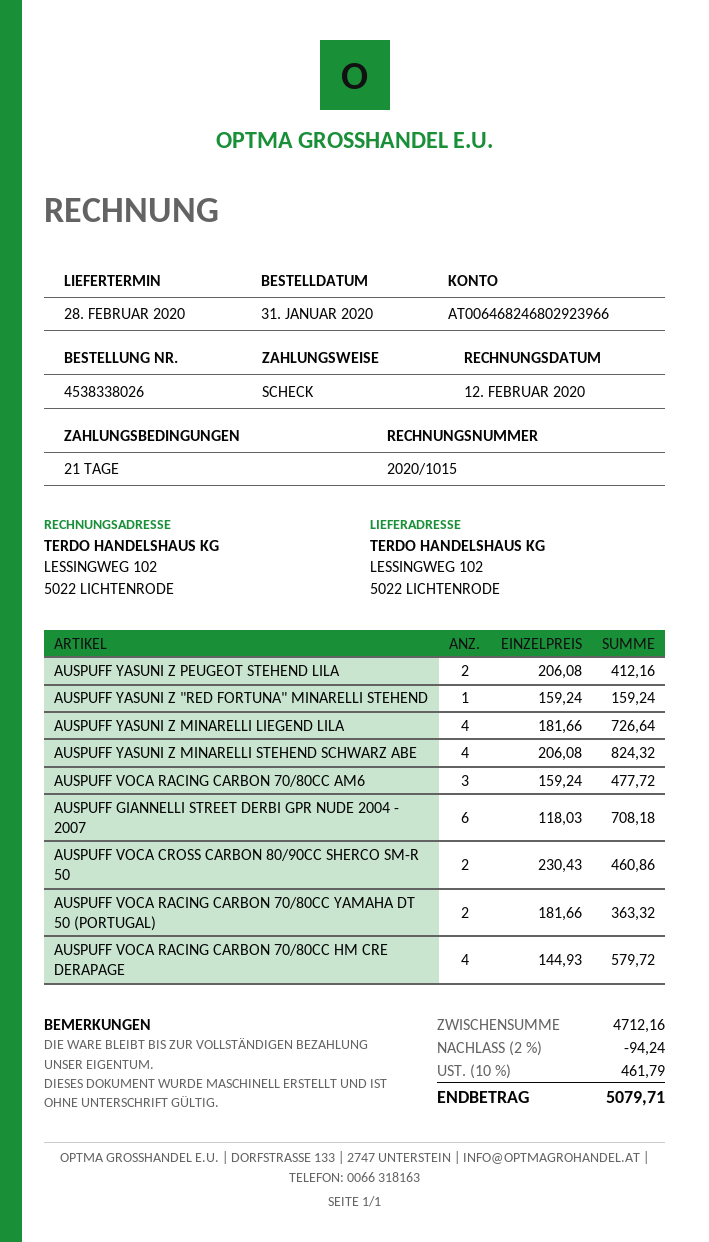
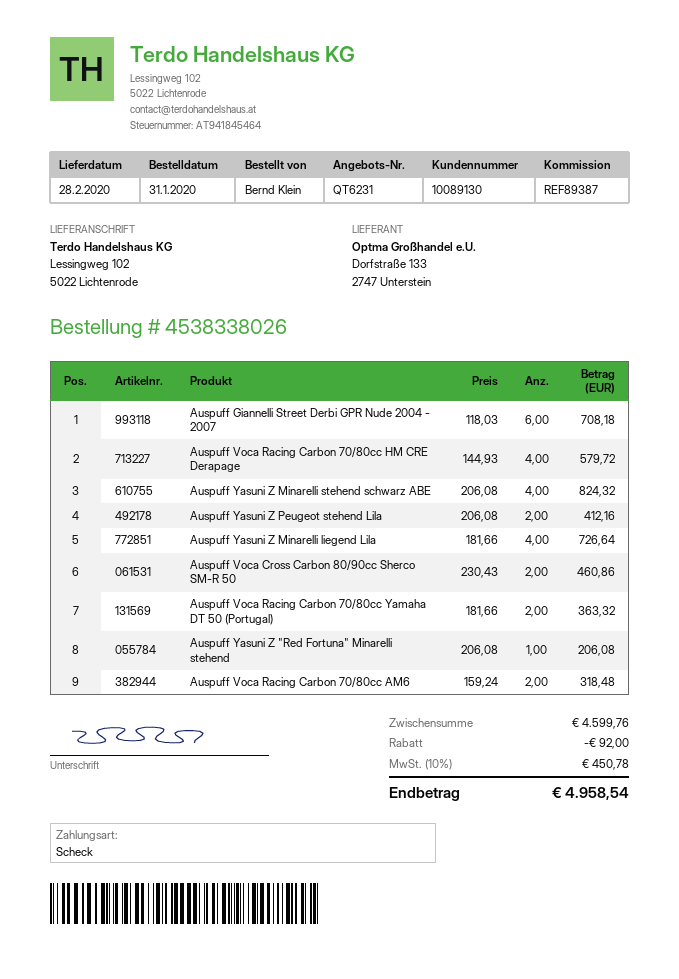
AUSPUFF YASUNI Z "RED FORTUNA" MINARELLI STEHEND: 1 x 159.24 = 159.24 -> 1 x 206.08 = 206.08
AUSPUFF VOCA RACING CARBON 70/80CC AM6: 3 x 159.24 = 477.72 -> 2 x 159.24 = 318.48
subtotal: 4712.16 -> 4599.76
discount: 94.24 -> 92.00
tax: 10% = 461.79 -> 10% = 450.78
total: 5079.71 -> 4958.54

